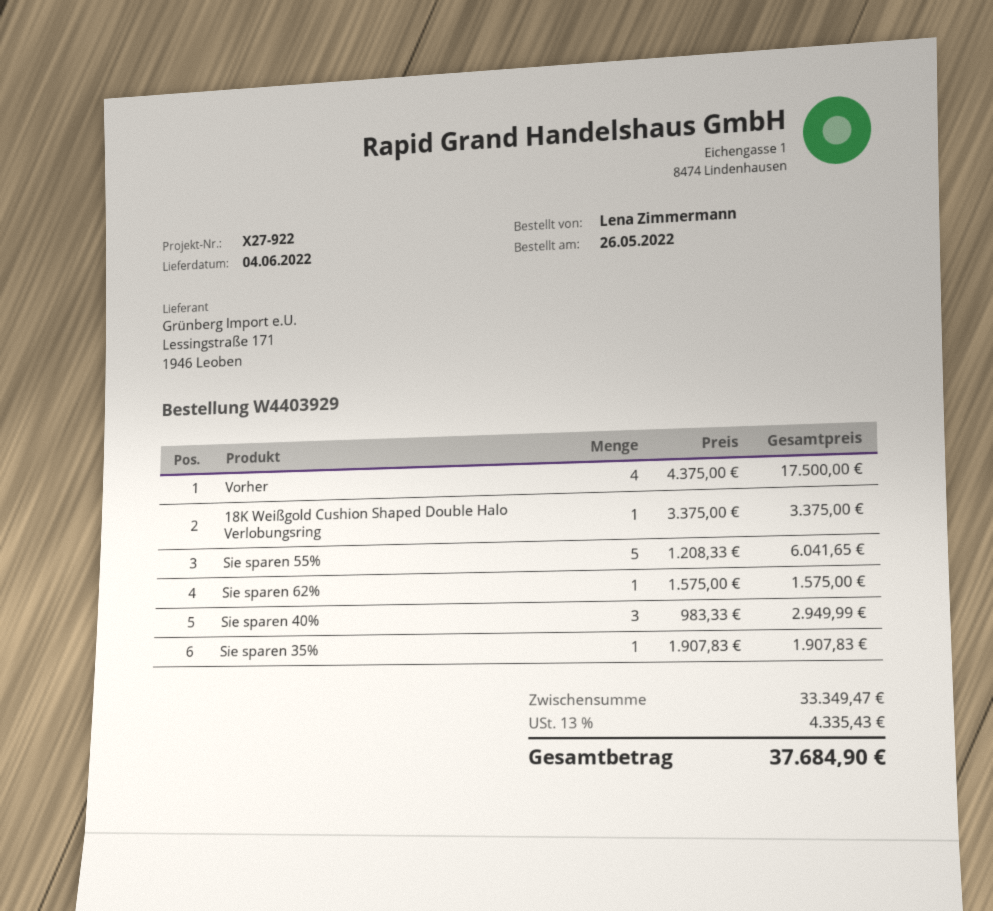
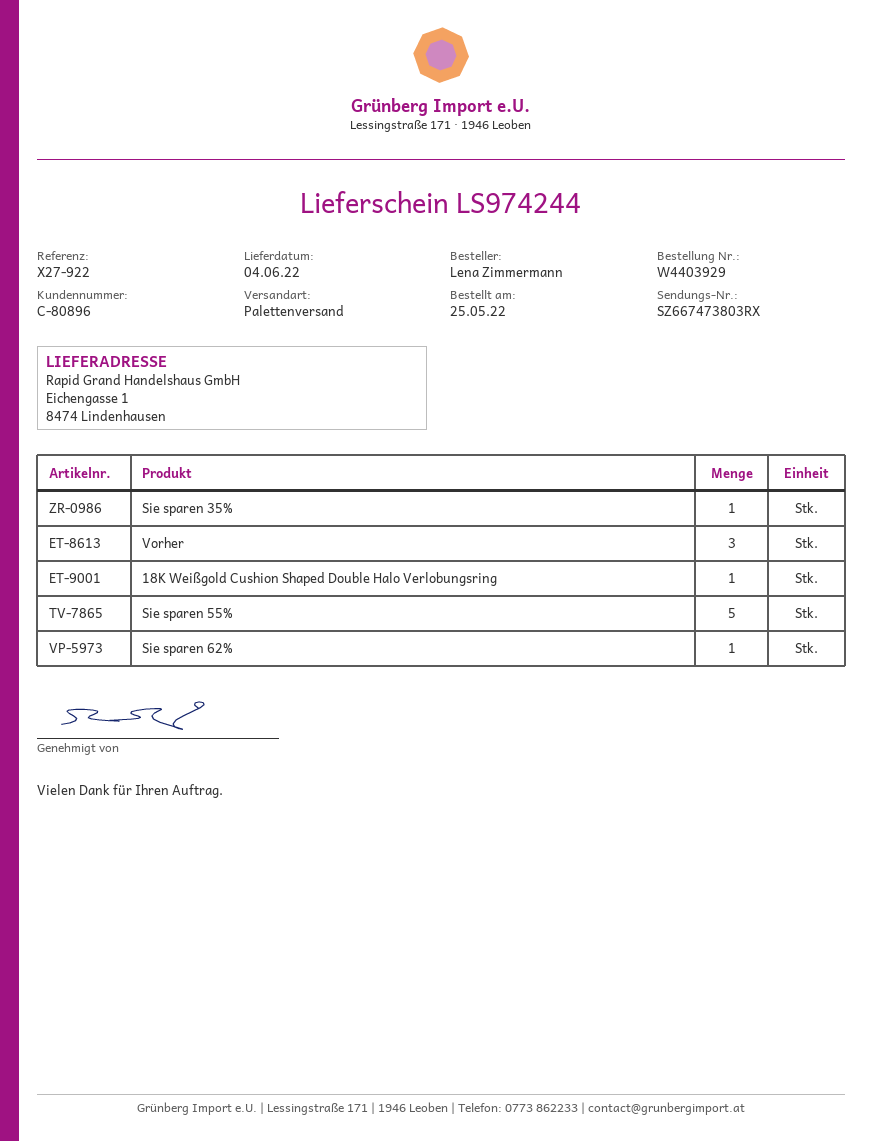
order date: 2022-05-26 -> 2022-05-25
Vorher: 4 -> 3
Sie sparen 40%: 3 -> none

